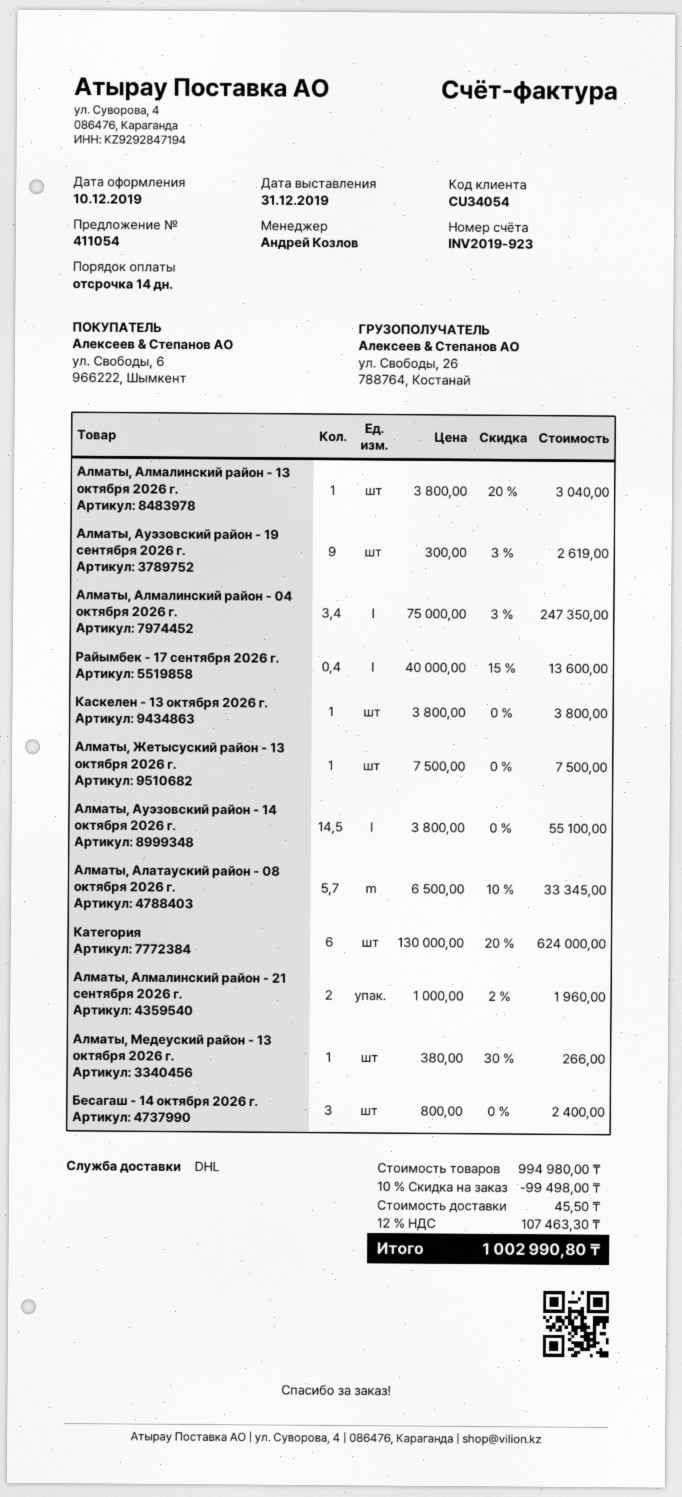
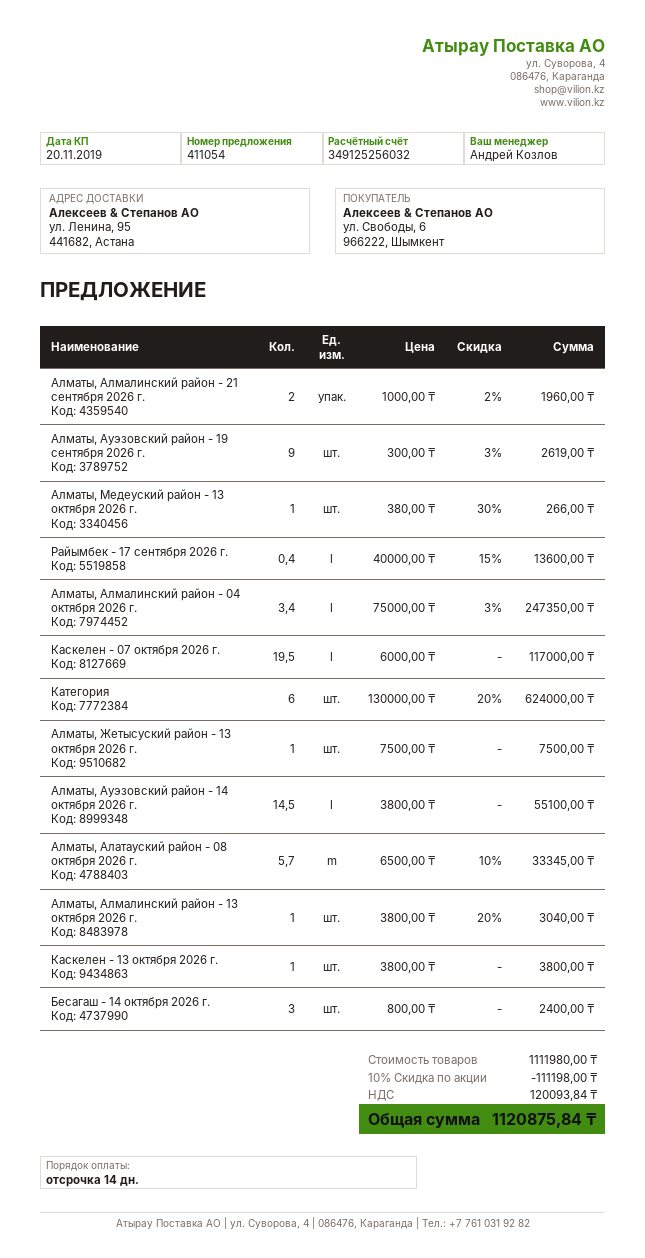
ship to: ул. Свободы, 26, 788764, Костанай -> ул. Ленина, 95, 441682, Астана
Каскелен - 07 октября 2026 г.: none -> 19.5 x 6000.00 = 117000.00
subtotal: 994980.00 -> 1111980.00
discount: 10% = 99498.00 -> 10% = 111198.00
shipping: 45.50 -> none
tax: 107463.30 -> 120093.84
total: 1002990.80 -> 1120875.84

